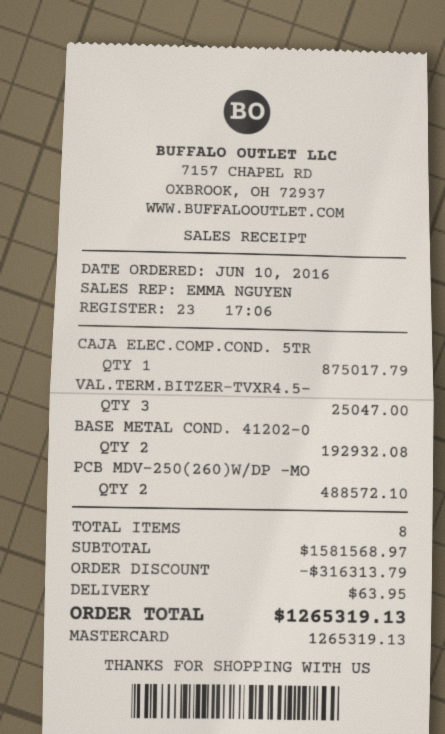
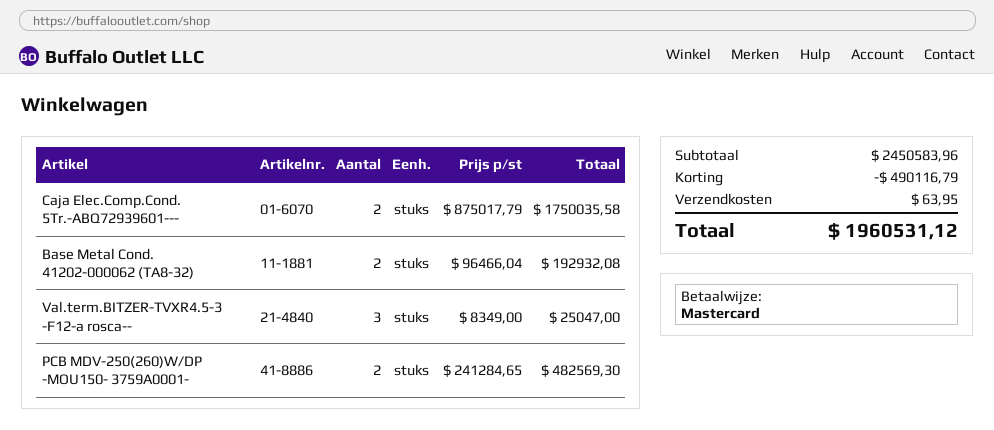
CAJA ELEC.COMP.COND. 5TR: 1 for 875017.79 -> 2 for 1750035.58
PCB MDV-250(260)W/DP -MO: 2 for 488572.10 -> 2 for 482569.30
subtotal: 1581568.97 -> 2450583.96
discount: 316313.79 -> 490116.79
total: 1265319.13 -> 1960531.12

